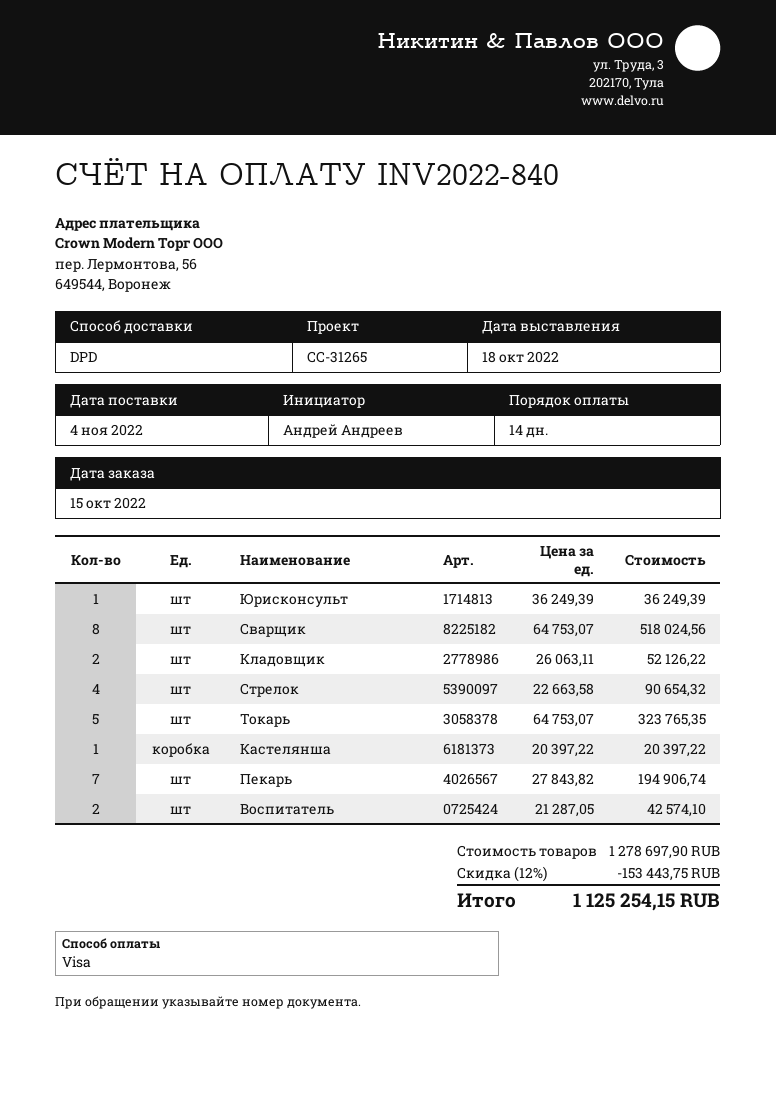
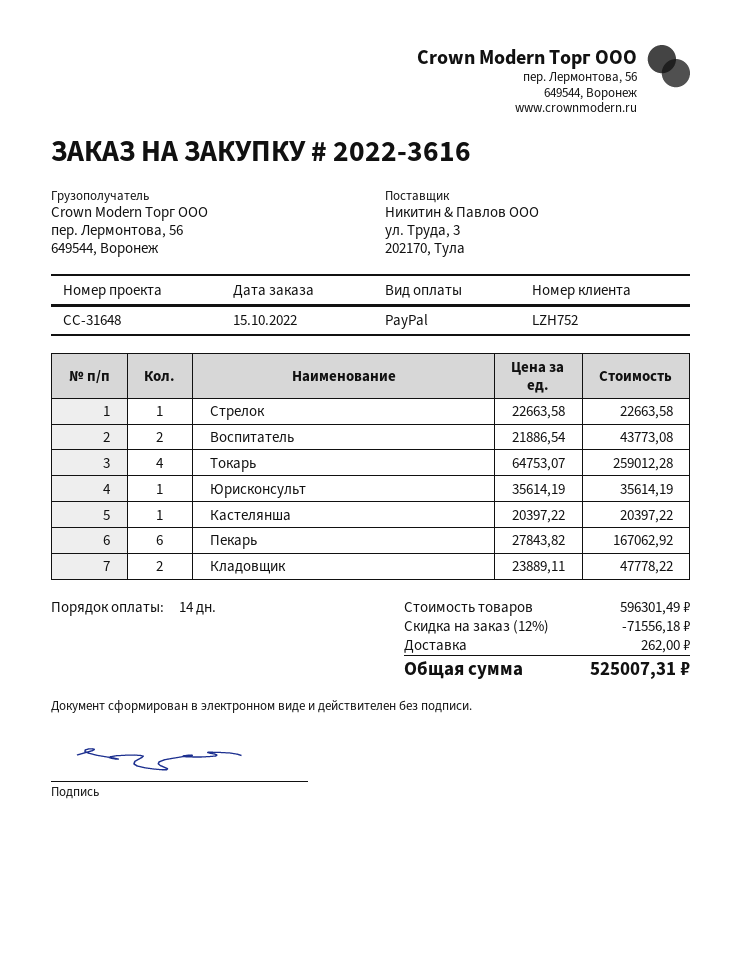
reference: CC-31265 -> CC-31648
payment method: Visa -> PayPal
Юрисконсульт: 1 x 36249.39 = 36249.39 -> 1 x 35614.19 = 35614.19
Сварщик: 8 x 64753.07 = 518024.56 -> none
Кладовщик: 2 x 26063.11 = 52126.22 -> 2 x 23889.11 = 47778.22
Стрелок: 4 x 22663.58 = 90654.32 -> 1 x 22663.58 = 22663.58
Токарь: 5 x 64753.07 = 323765.35 -> 4 x 64753.07 = 259012.28
Пекарь: 7 x 27843.82 = 194906.74 -> 6 x 27843.82 = 167062.92
Воспитатель: 2 x 21287.05 = 42574.10 -> 2 x 21886.54 = 43773.08
subtotal: 1278697.90 -> 596301.49
discount: 12% = 153443.75 -> 12% = 71556.18
shipping: none -> 262.00
total: 1125254.15 -> 525007.31

